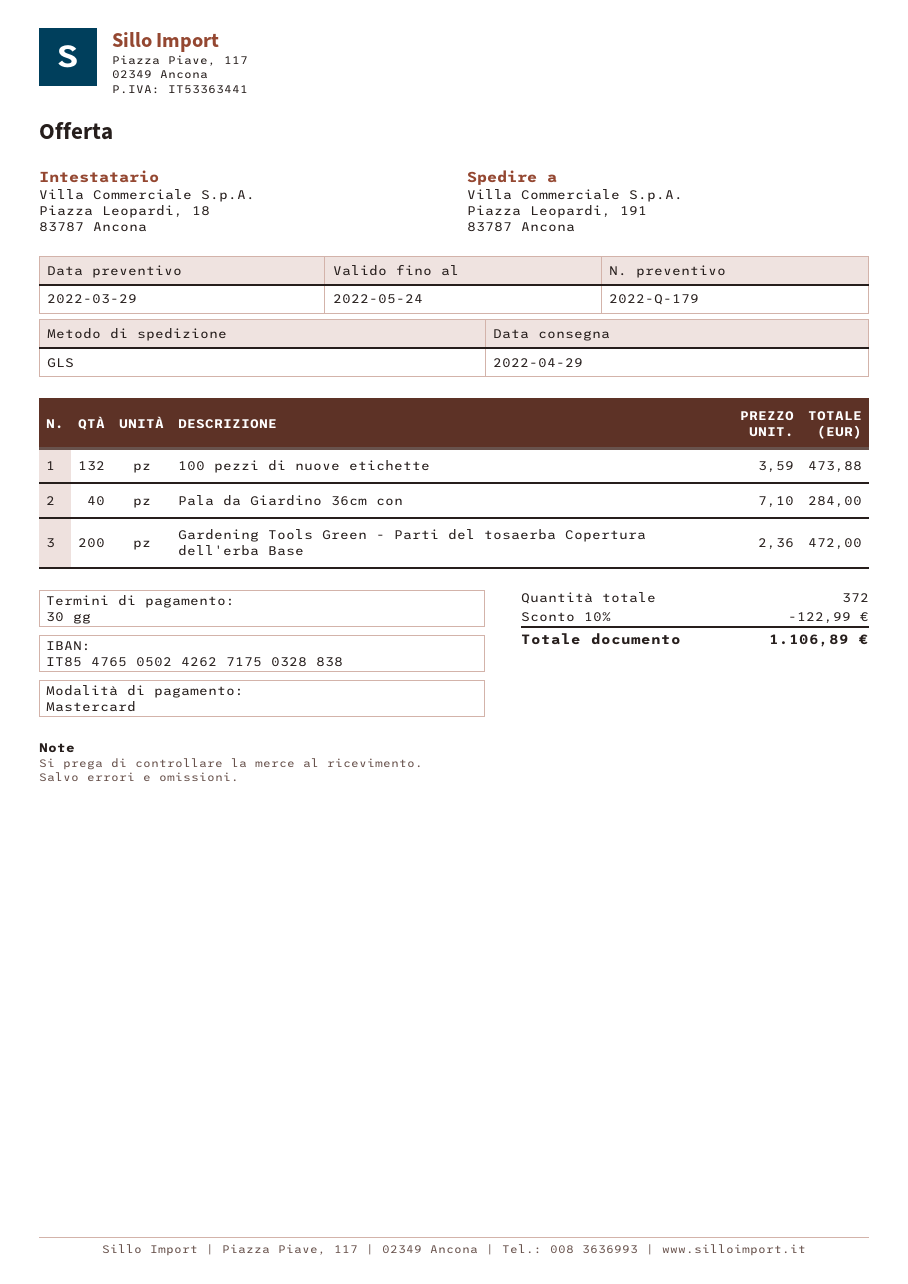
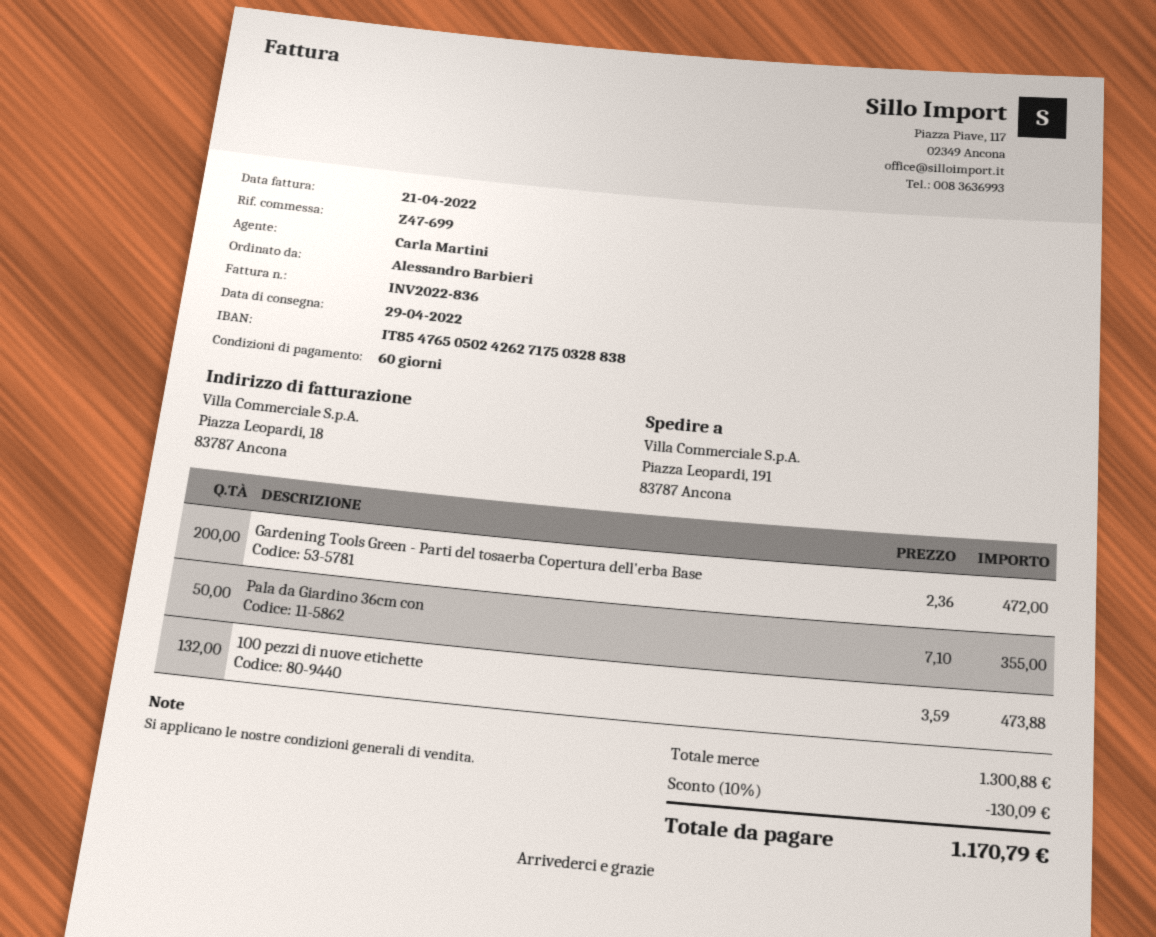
payment terms: 30 days -> 60 days
Pala da Giardino 36cm con: 40 x 7.10 = 284.00 -> 50 x 7.10 = 355.00
discount: 10% = 122.99 -> 10% = 130.09
total: 1106.89 -> 1170.79

